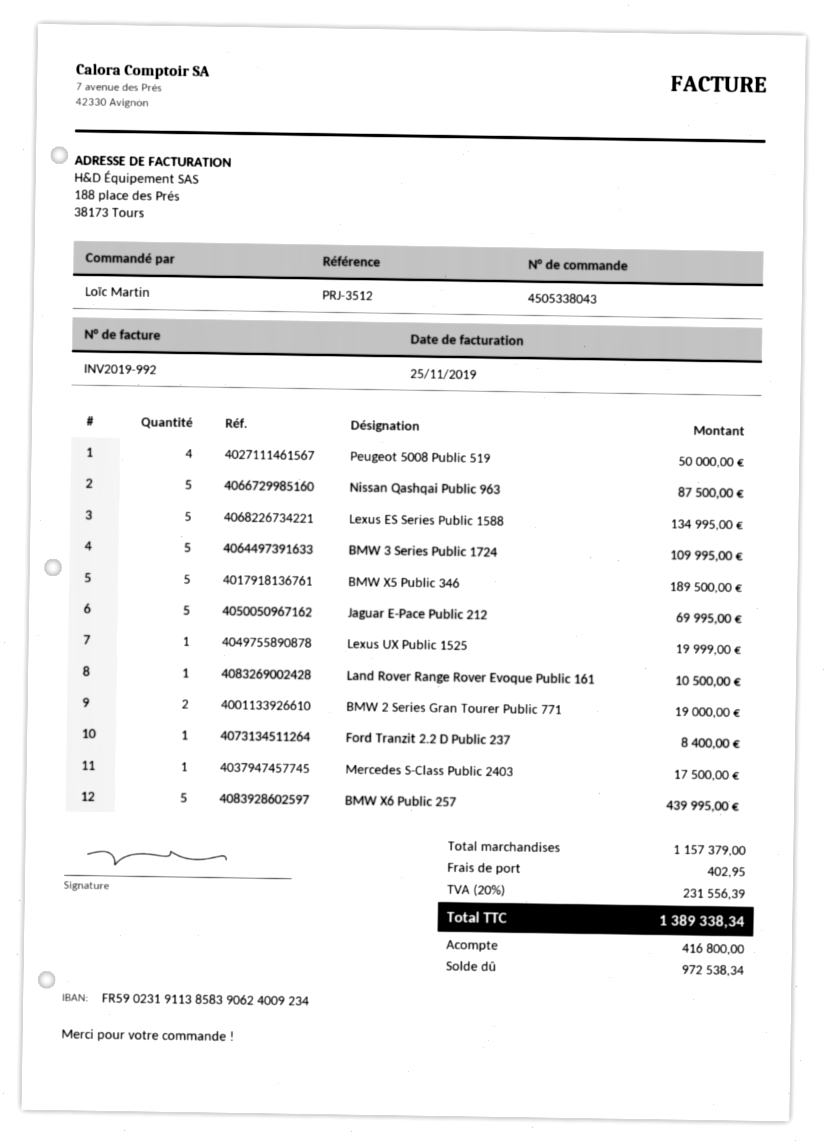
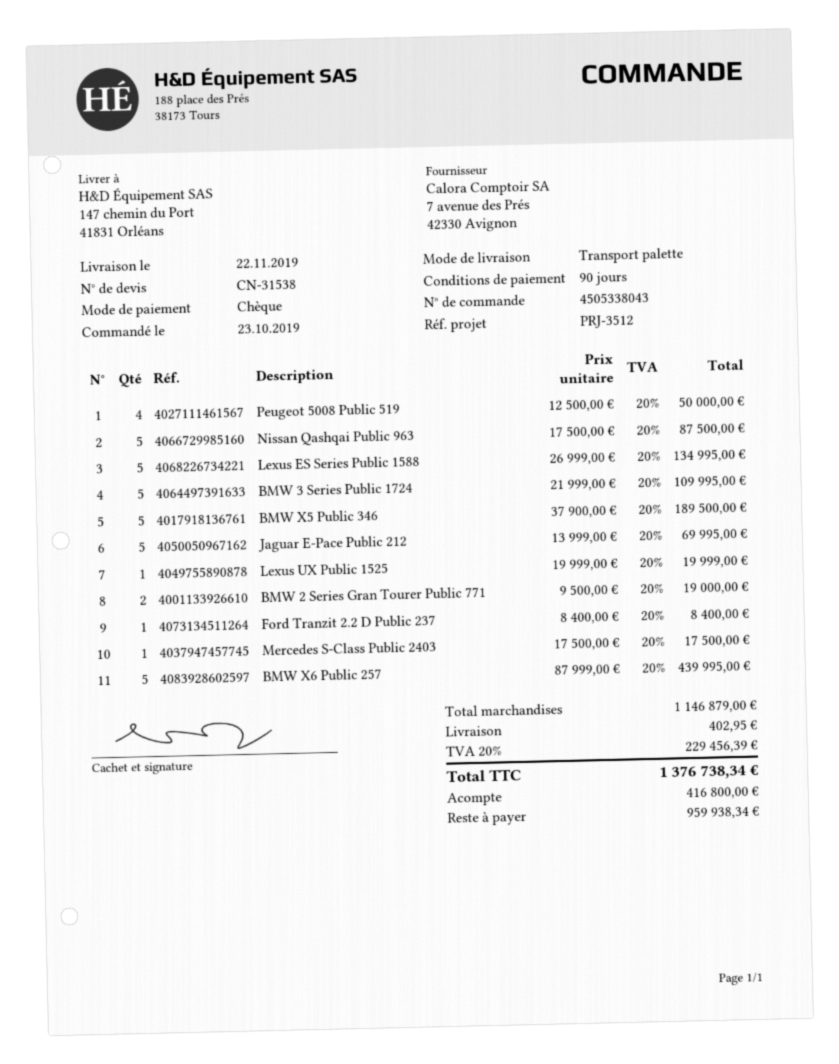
Land Rover Range Rover Evoque Public 161: 1 for 10500.00 -> none
subtotal: 1157379.00 -> 1146879.00
tax: 20% = 231556.39 -> 20% = 229456.39
total: 1389338.34 -> 1376738.34
balance: 972538.34 -> 959938.34

